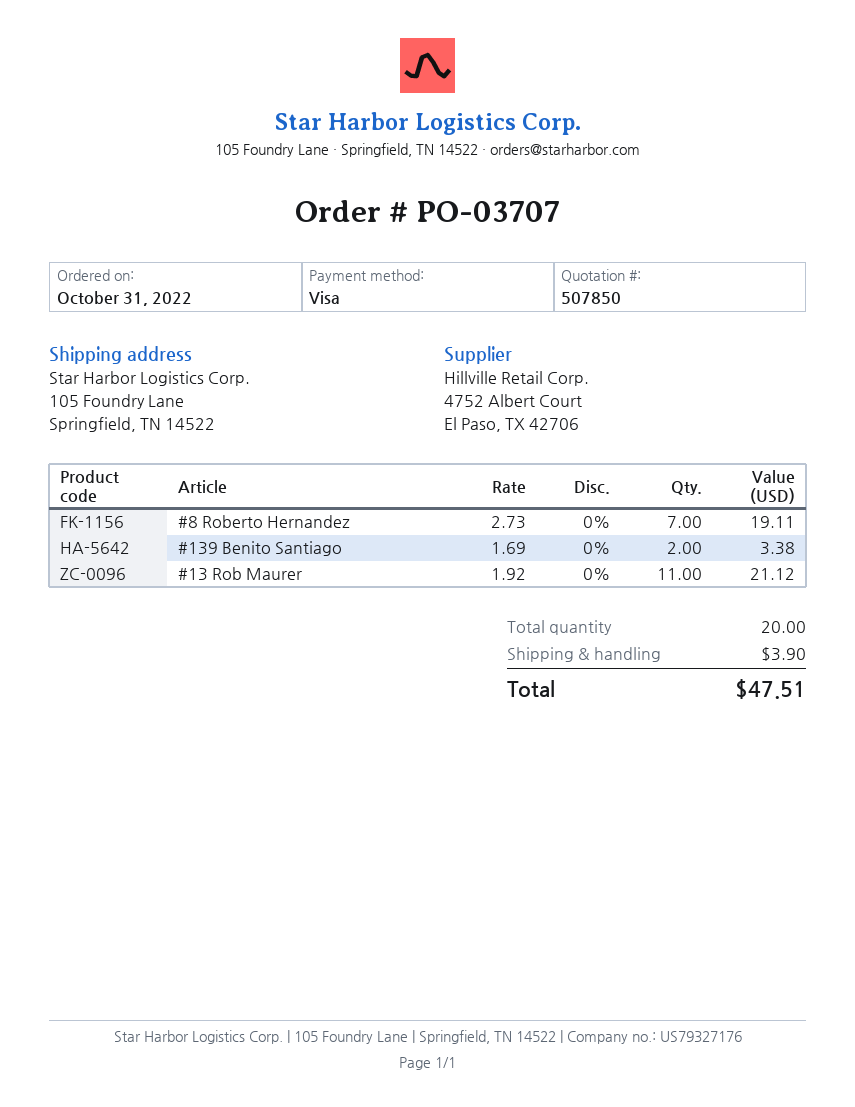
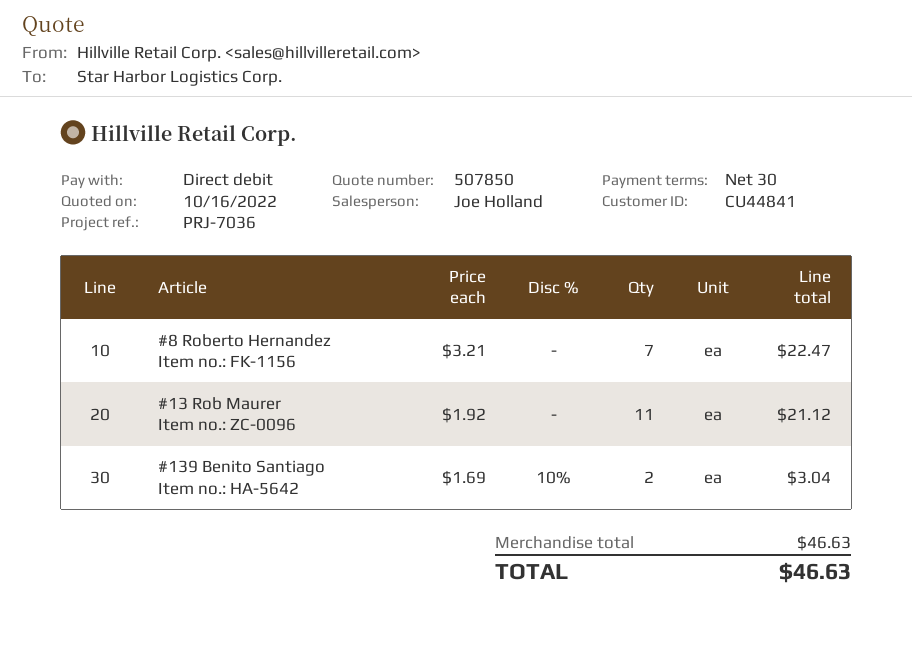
payment method: Visa -> direct debit
#8 Roberto Hernandez: 7 x 2.73 = 19.11 -> 7 x 3.21 = 22.47
#139 Benito Santiago: 2 x 1.69 = 3.38 -> 2 x 1.69 - 10% = 3.04
shipping: 3.90 -> none
total: 47.51 -> 46.63

